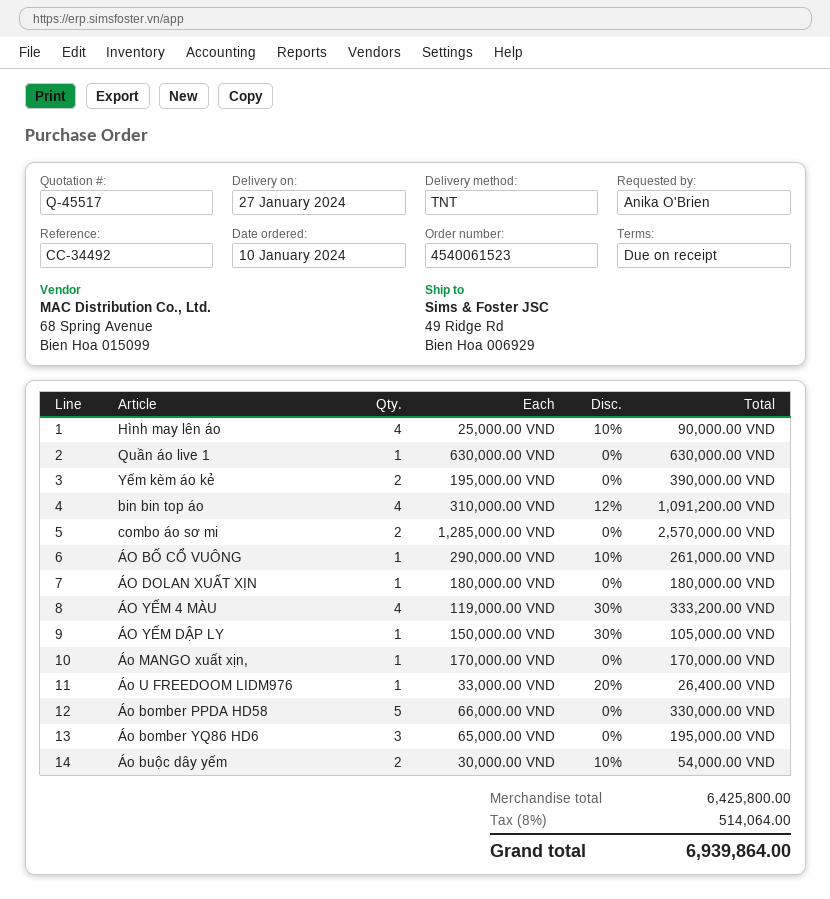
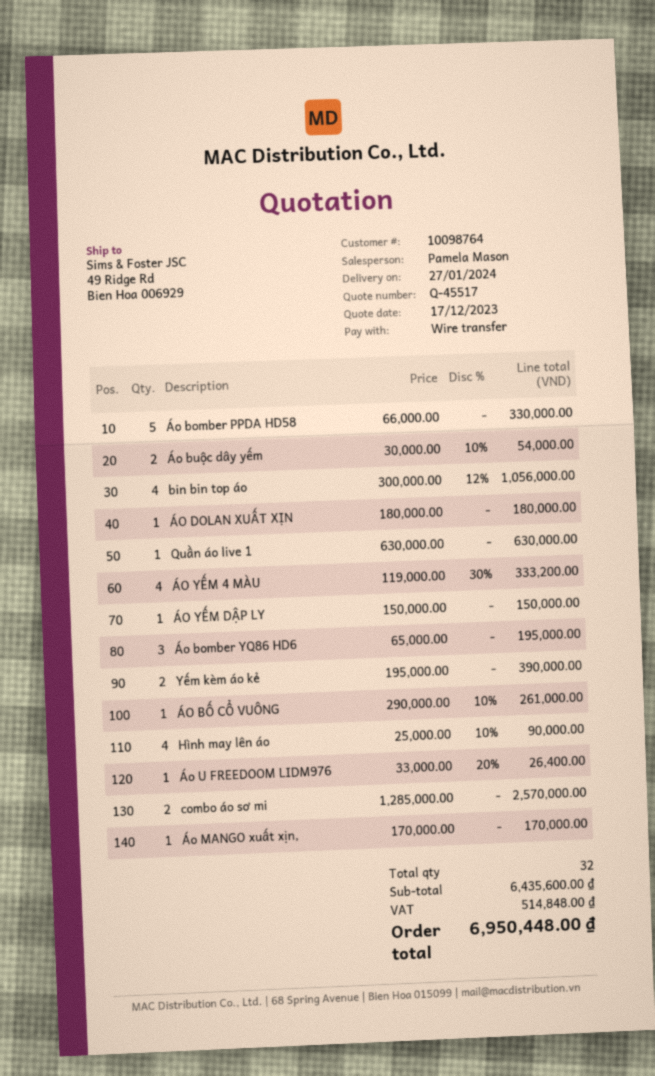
bin bin top áo: 4 x 310000.00 - 12% = 1091200.00 -> 4 x 300000.00 - 12% = 1056000.00
ÁO YẾM DẬP LY: 1 x 150000.00 - 30% = 105000.00 -> 1 x 150000.00 = 150000.00
subtotal: 6425800.00 -> 6435600.00
tax: 514064.00 -> 514848.00
total: 6939864.00 -> 6950448.00

